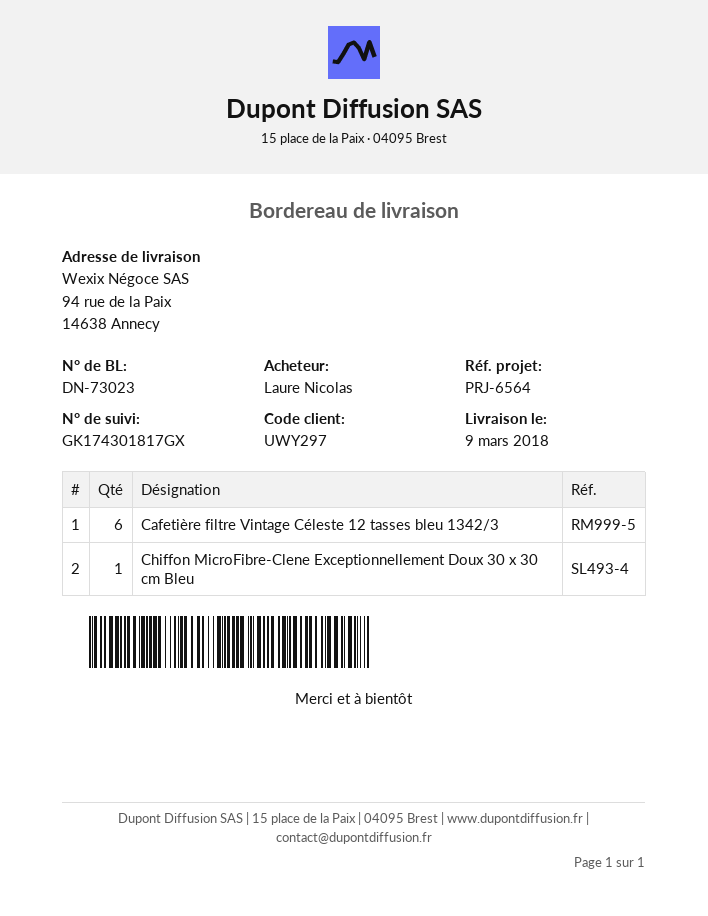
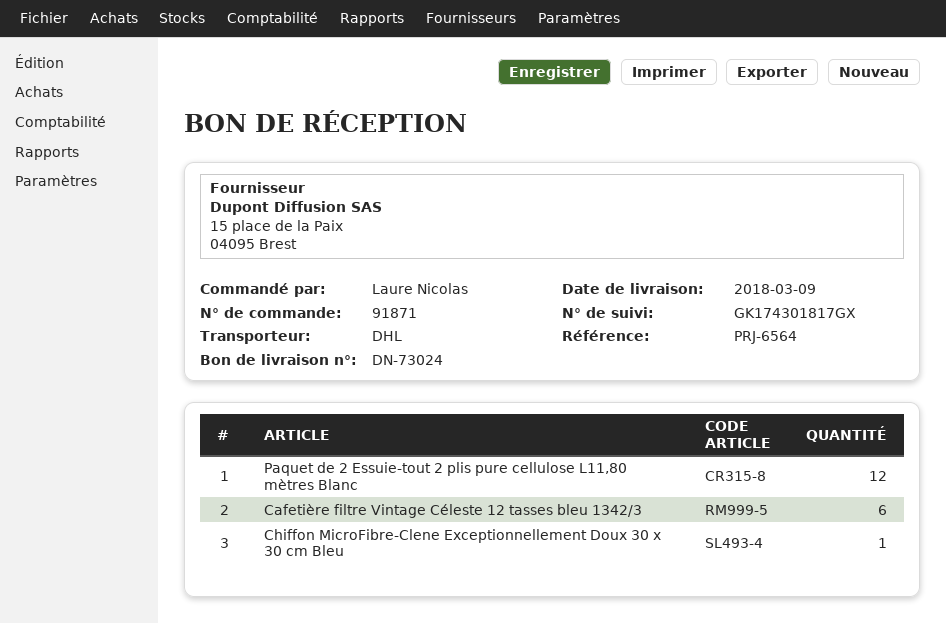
delivery note number: DN-73023 -> DN-73024
Paquet de 2 Essuie-tout 2 plis pure cellulose L11,80 mètres Blanc: none -> 12

